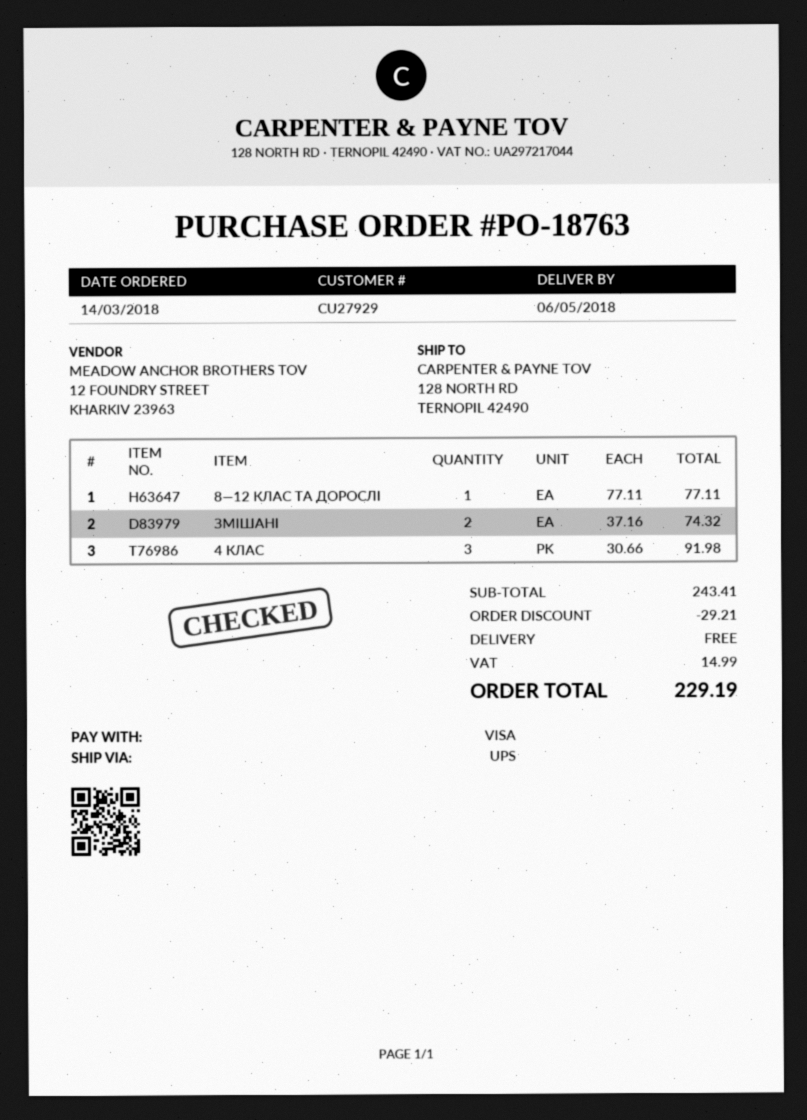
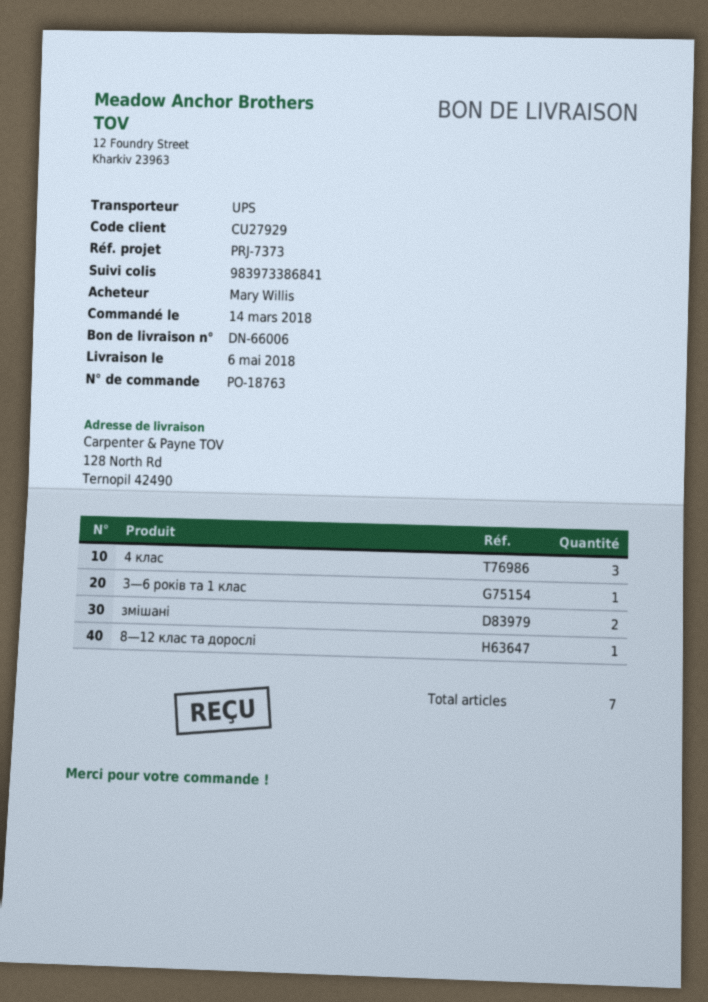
3—6 років та 1 клас: none -> 1

